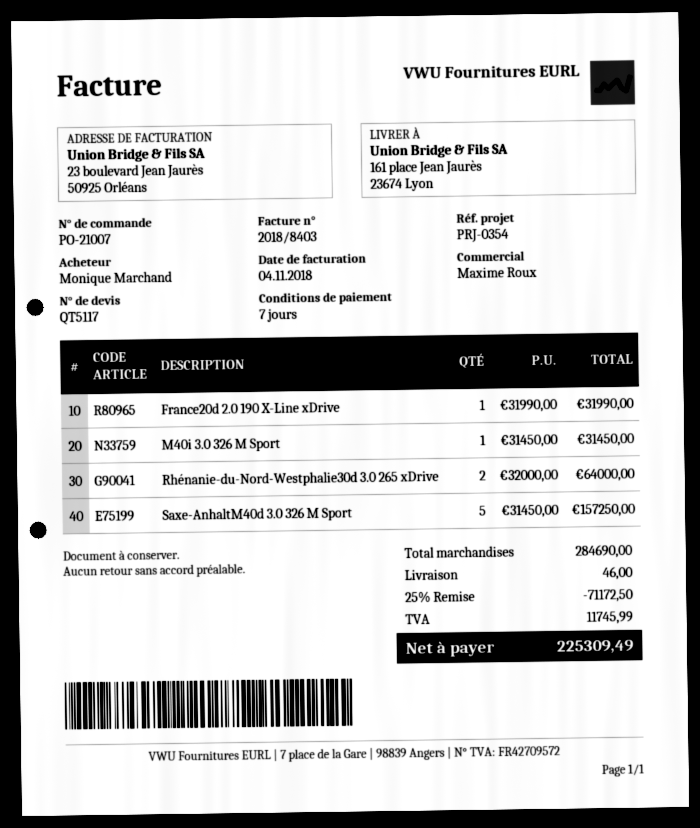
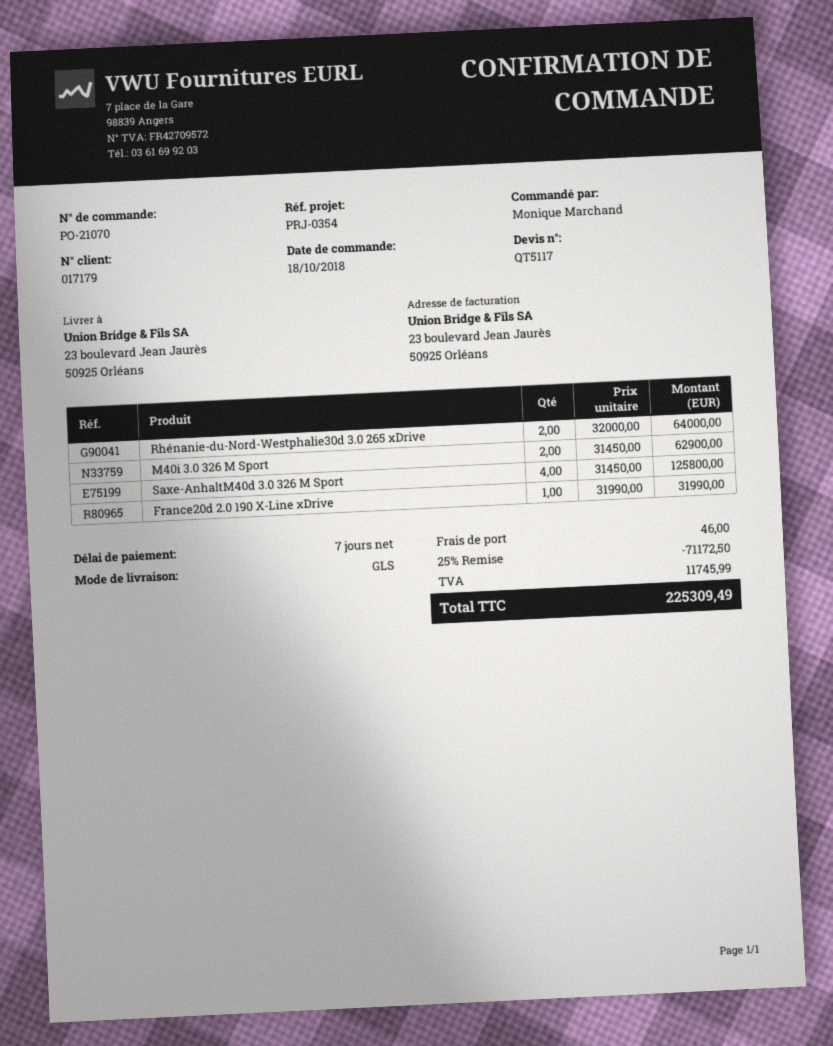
order number: PO-21007 -> PO-21070
ship to: 161 place Jean Jaurès, 23674 Lyon -> 23 boulevard Jean Jaurès, 50925 Orléans
M40i 3.0 326 M Sport: 1 x 31450.00 = 31450.00 -> 2 x 31450.00 = 62900.00
Saxe-AnhaltM40d 3.0 326 M Sport: 5 x 31450.00 = 157250.00 -> 4 x 31450.00 = 125800.00

